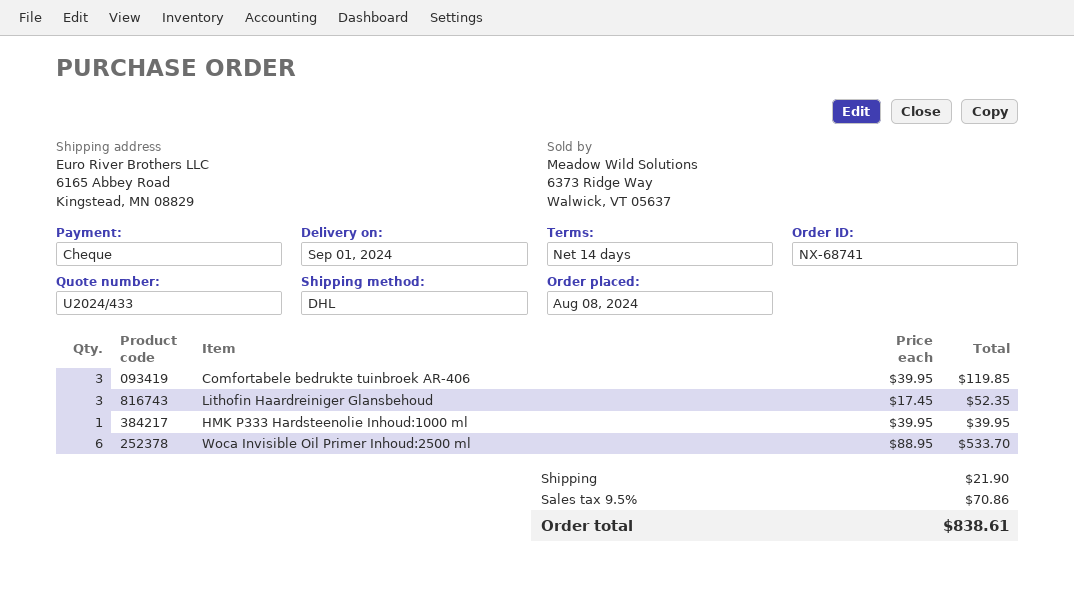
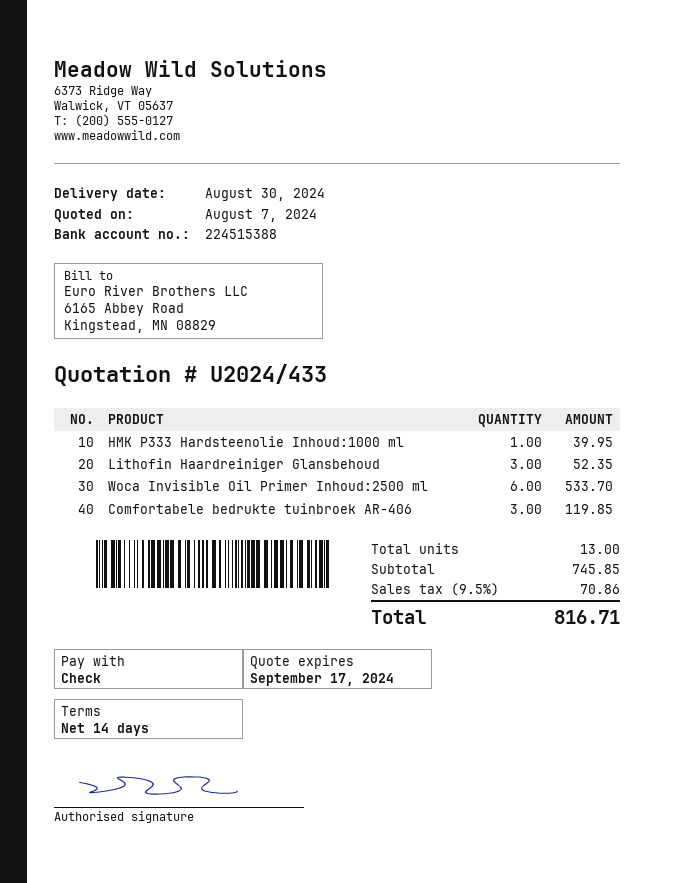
delivery date: 2024-09-01 -> 2024-08-30
shipping: 21.90 -> none
total: 838.61 -> 816.71

